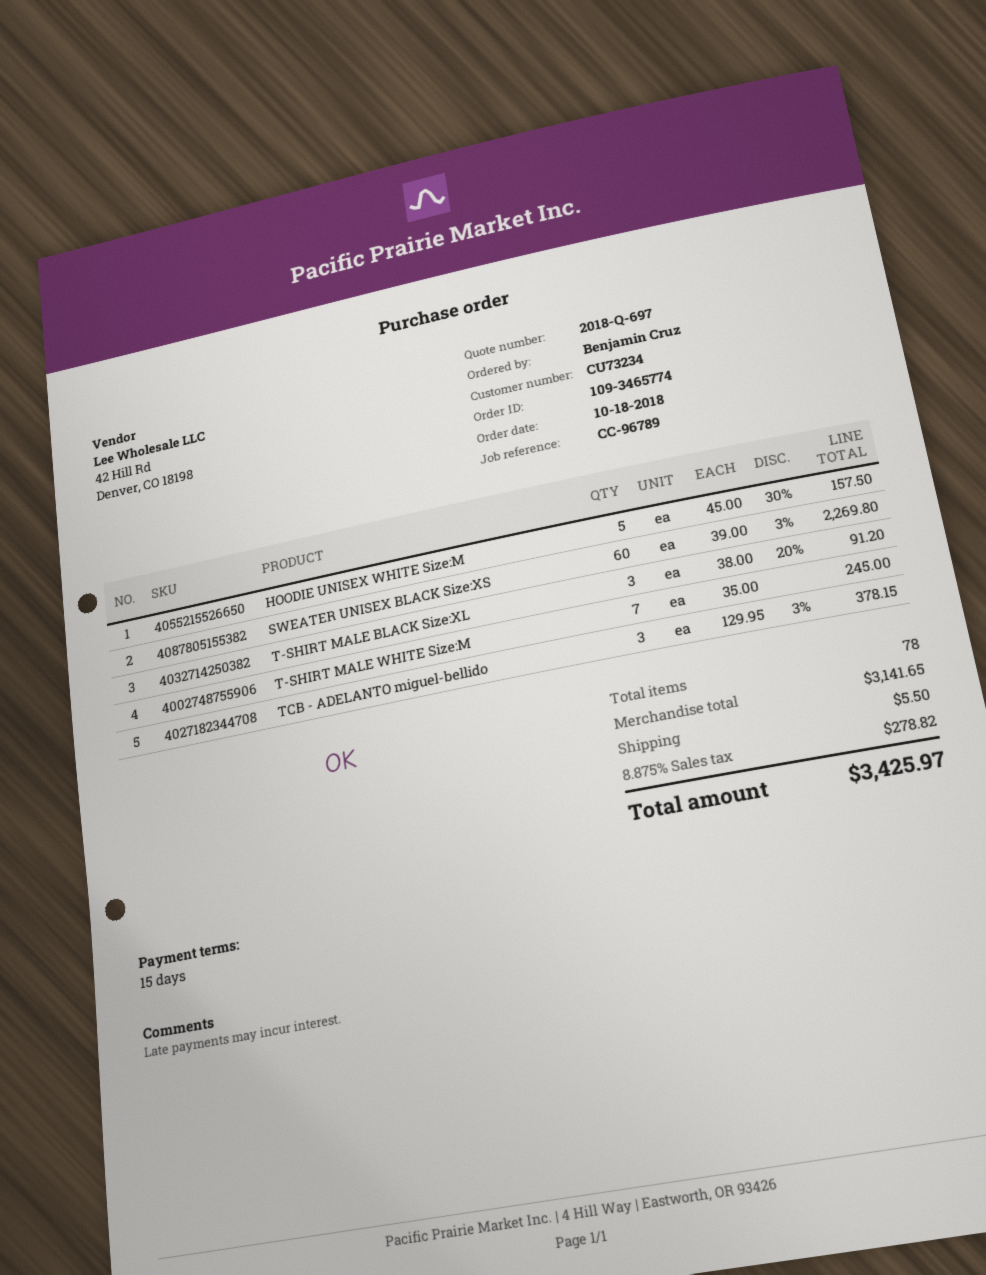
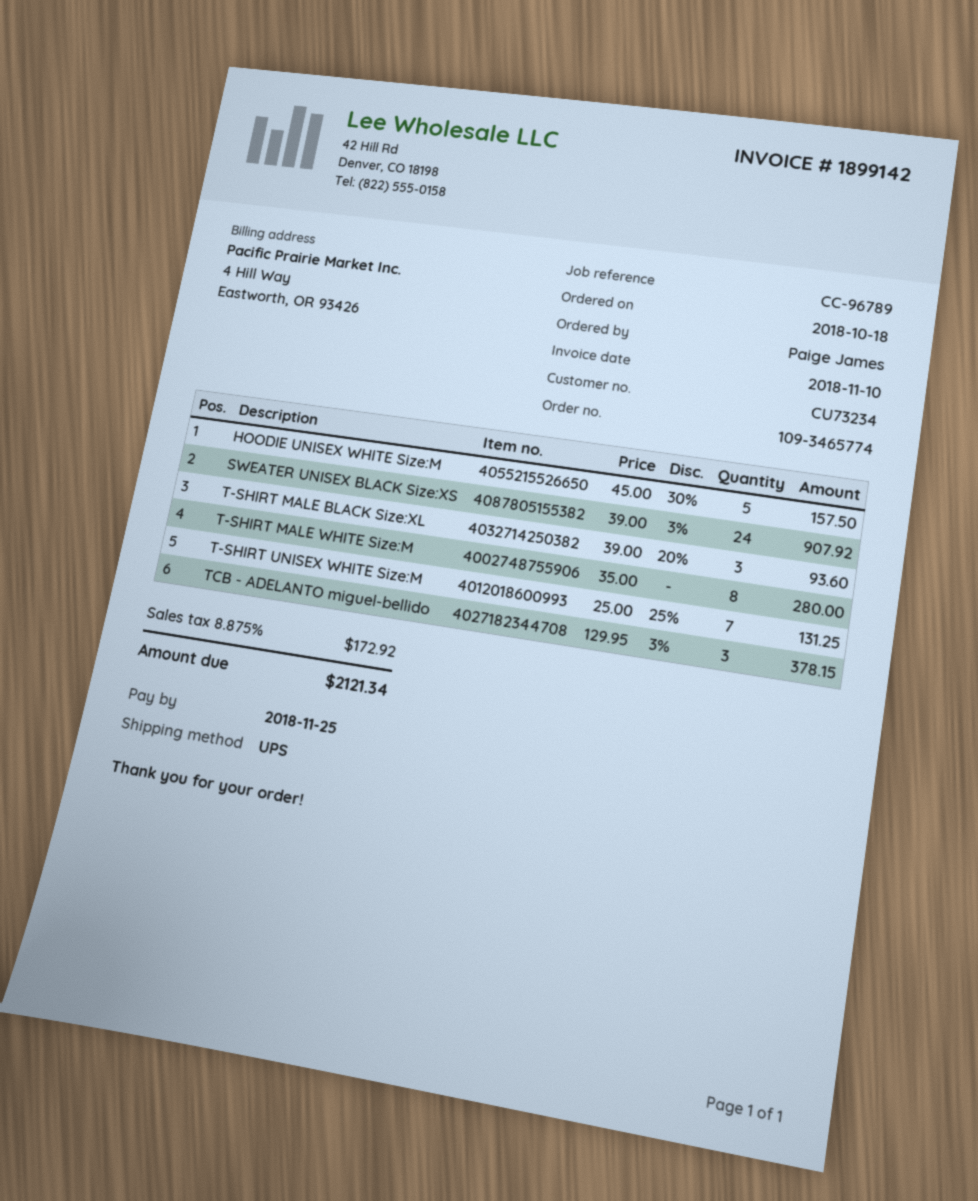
ordered by: Benjamin Cruz -> Paige James
SWEATER UNISEX BLACK Size:XS: 60 x 39.00 - 3% = 2269.80 -> 24 x 39.00 - 3% = 907.92
T-SHIRT MALE BLACK Size:XL: 3 x 38.00 - 20% = 91.20 -> 3 x 39.00 - 20% = 93.60
T-SHIRT MALE WHITE Size:M: 7 x 35.00 = 245.00 -> 8 x 35.00 = 280.00
T-SHIRT UNISEX WHITE Size:M: none -> 7 x 25.00 - 25% = 131.25
shipping: 5.50 -> none
tax: 8.875% = 278.82 -> 8.875% = 172.92
total: 3425.97 -> 2121.34

